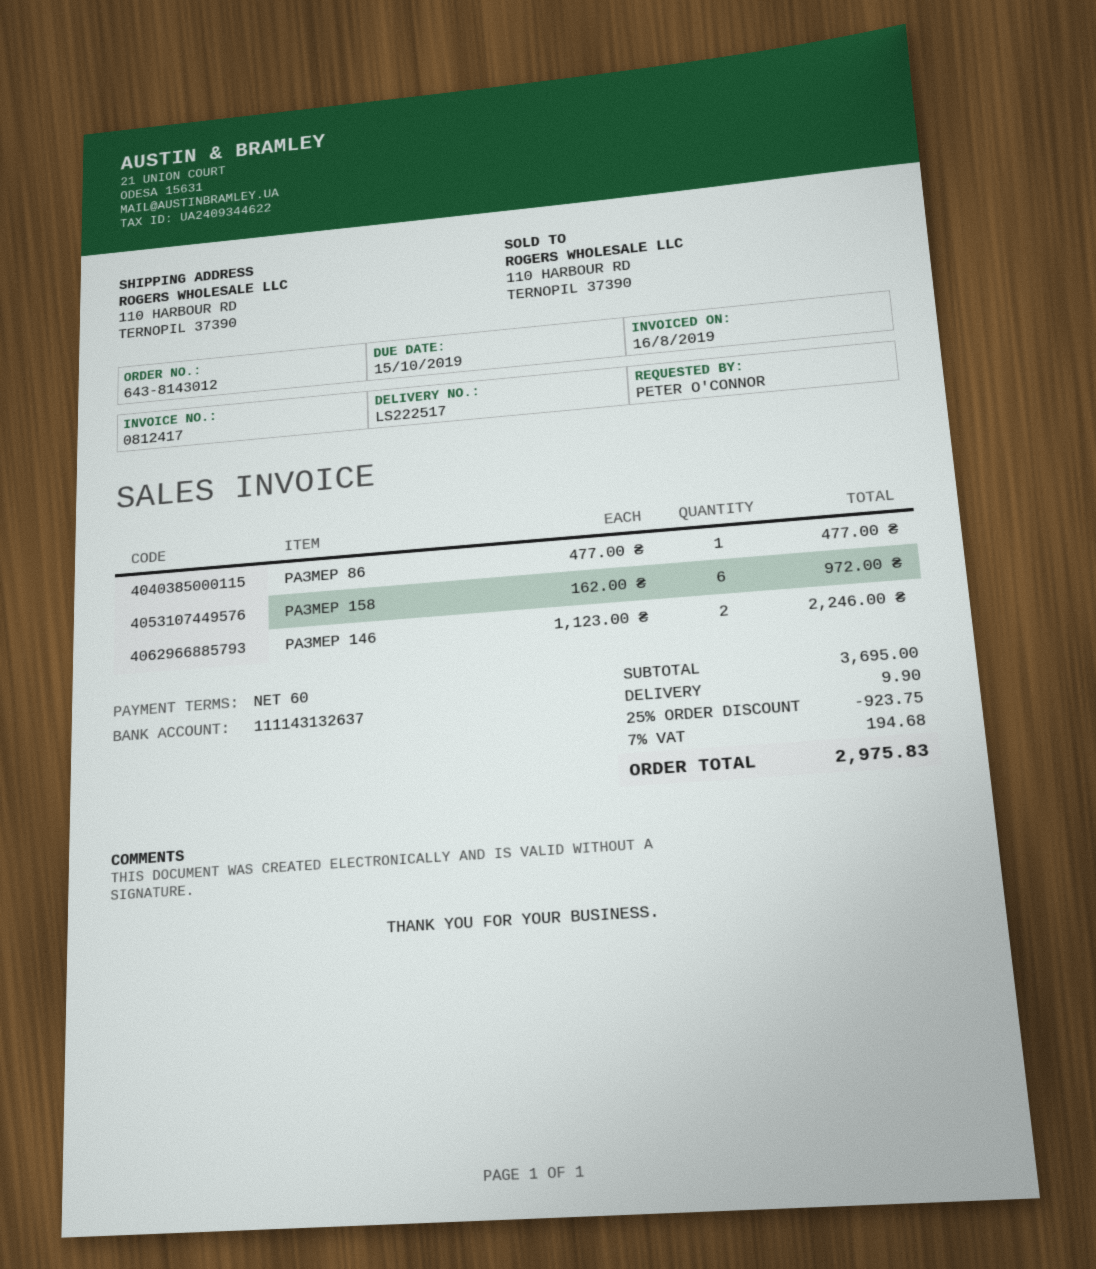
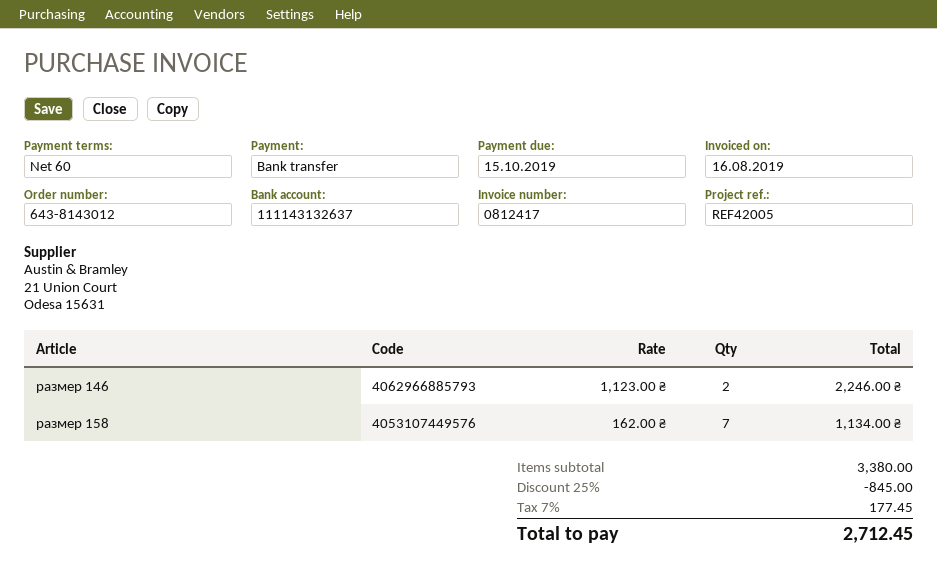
РАЗМЕР 86: 1 x 477.00 = 477.00 -> none
РАЗМЕР 158: 6 x 162.00 = 972.00 -> 7 x 162.00 = 1134.00
subtotal: 3695.00 -> 3380.00
discount: 25% = 923.75 -> 25% = 845.00
shipping: 9.90 -> none
tax: 7% = 194.68 -> 7% = 177.45
total: 2975.83 -> 2712.45

